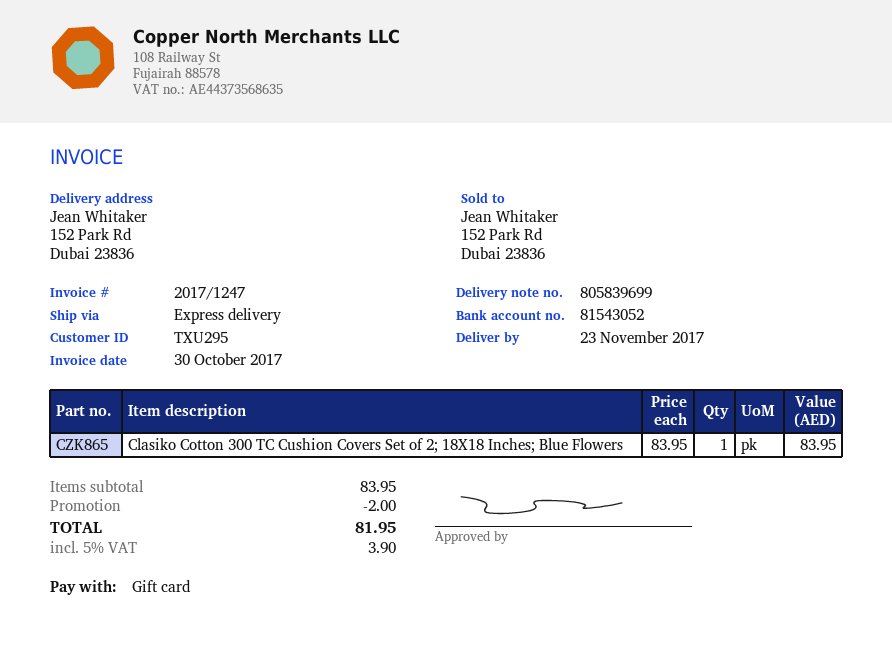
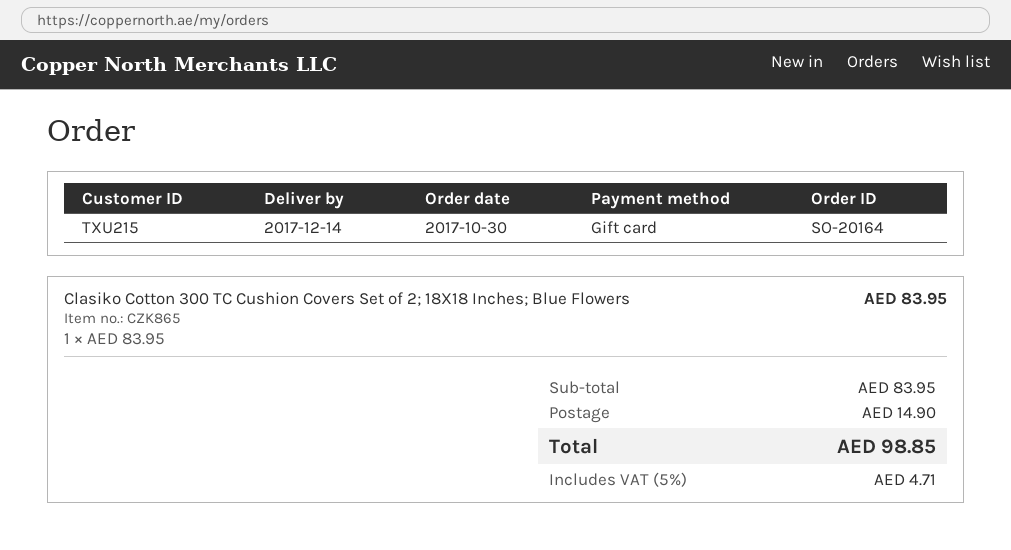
delivery date: 2017-11-23 -> 2017-12-14
customer number: TXU295 -> TXU215
discount: 2.00 -> none
shipping: none -> 14.90
tax: 5% = 3.90 -> 5% = 4.71
total: 81.95 -> 98.85

